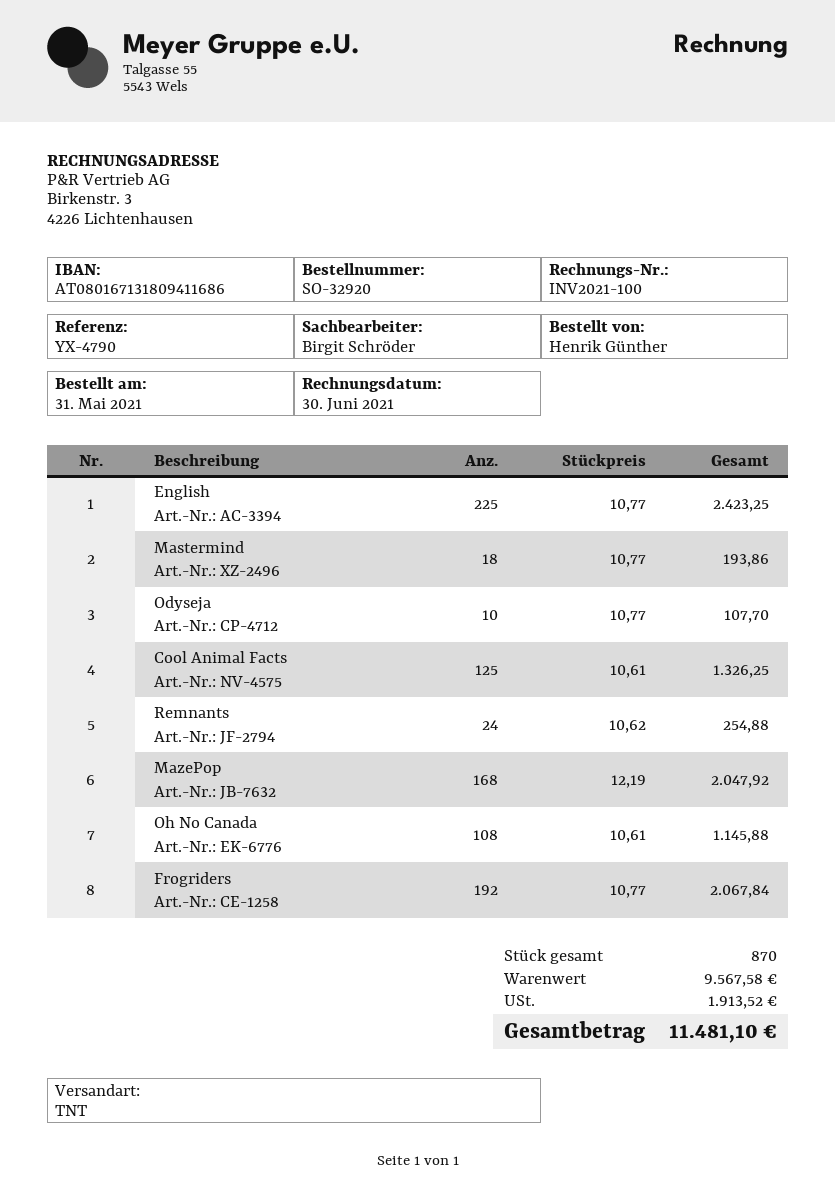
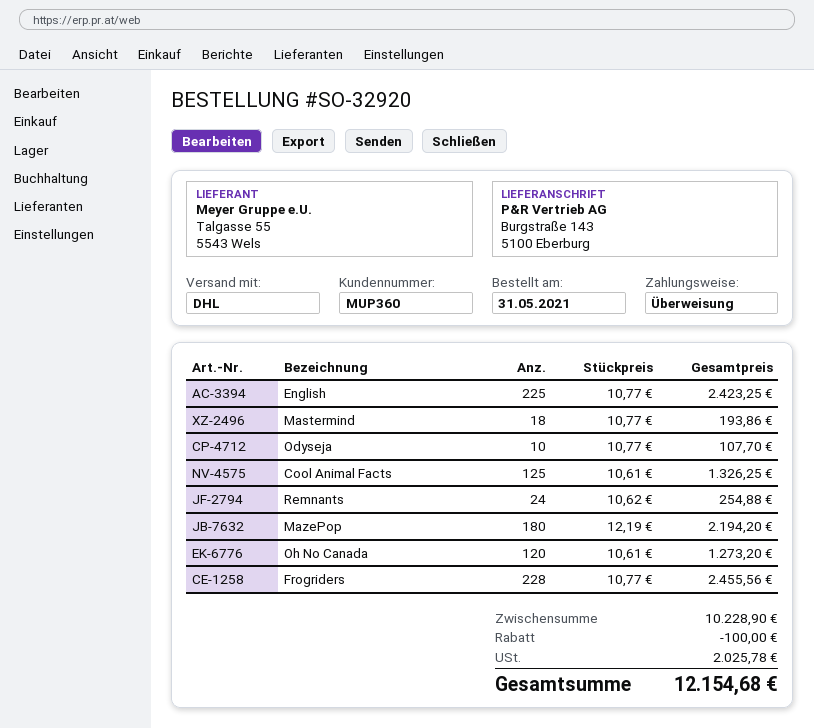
shipping method: TNT -> DHL
MazePop: 168 x 12.19 = 2047.92 -> 180 x 12.19 = 2194.20
Oh No Canada: 108 x 10.61 = 1145.88 -> 120 x 10.61 = 1273.20
Frogriders: 192 x 10.77 = 2067.84 -> 228 x 10.77 = 2455.56
subtotal: 9567.58 -> 10228.90
discount: none -> 100.00
tax: 1913.52 -> 2025.78
total: 11481.10 -> 12154.68

